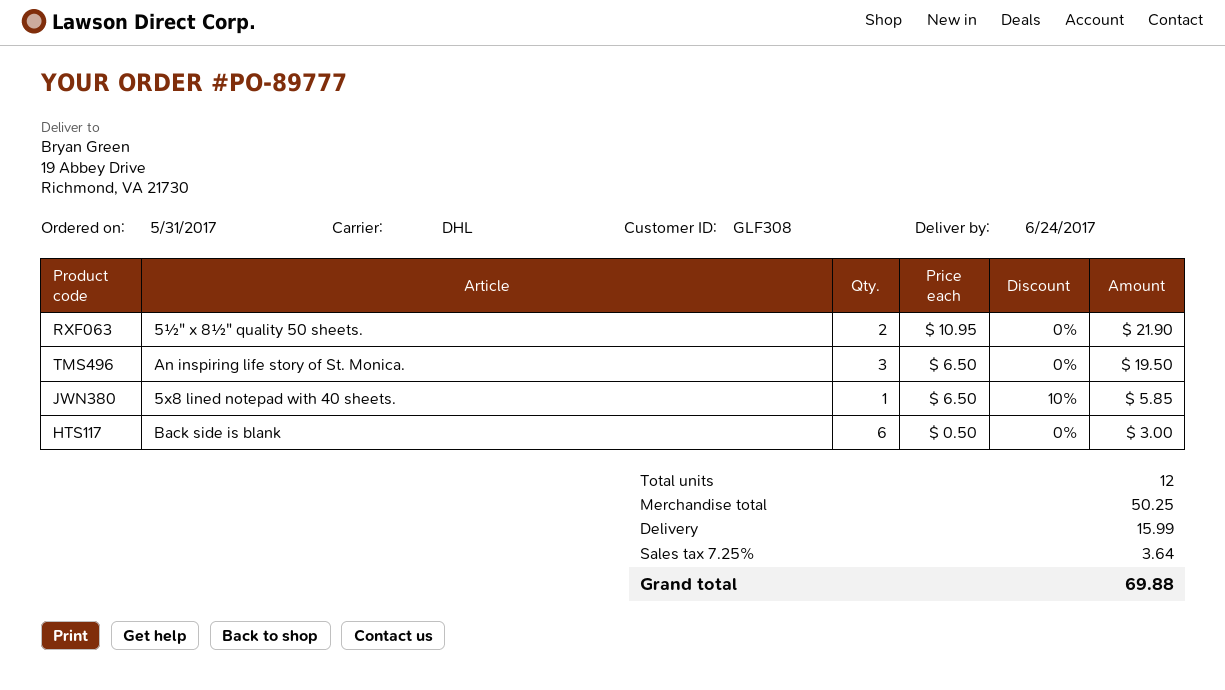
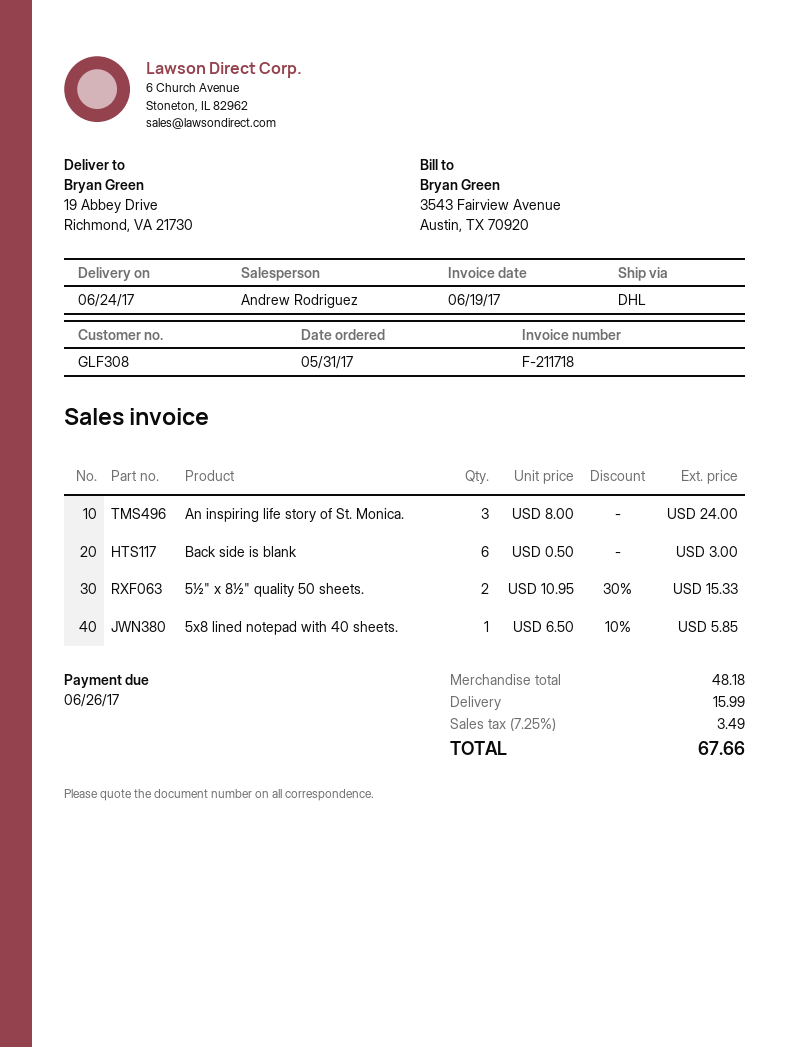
5½" x 8½" quality 50 sheets.: 2 x 10.95 = 21.90 -> 2 x 10.95 - 30% = 15.33
An inspiring life story of St. Monica.: 3 x 6.50 = 19.50 -> 3 x 8.00 = 24.00
subtotal: 50.25 -> 48.18
tax: 7.25% = 3.64 -> 7.25% = 3.49
total: 69.88 -> 67.66

